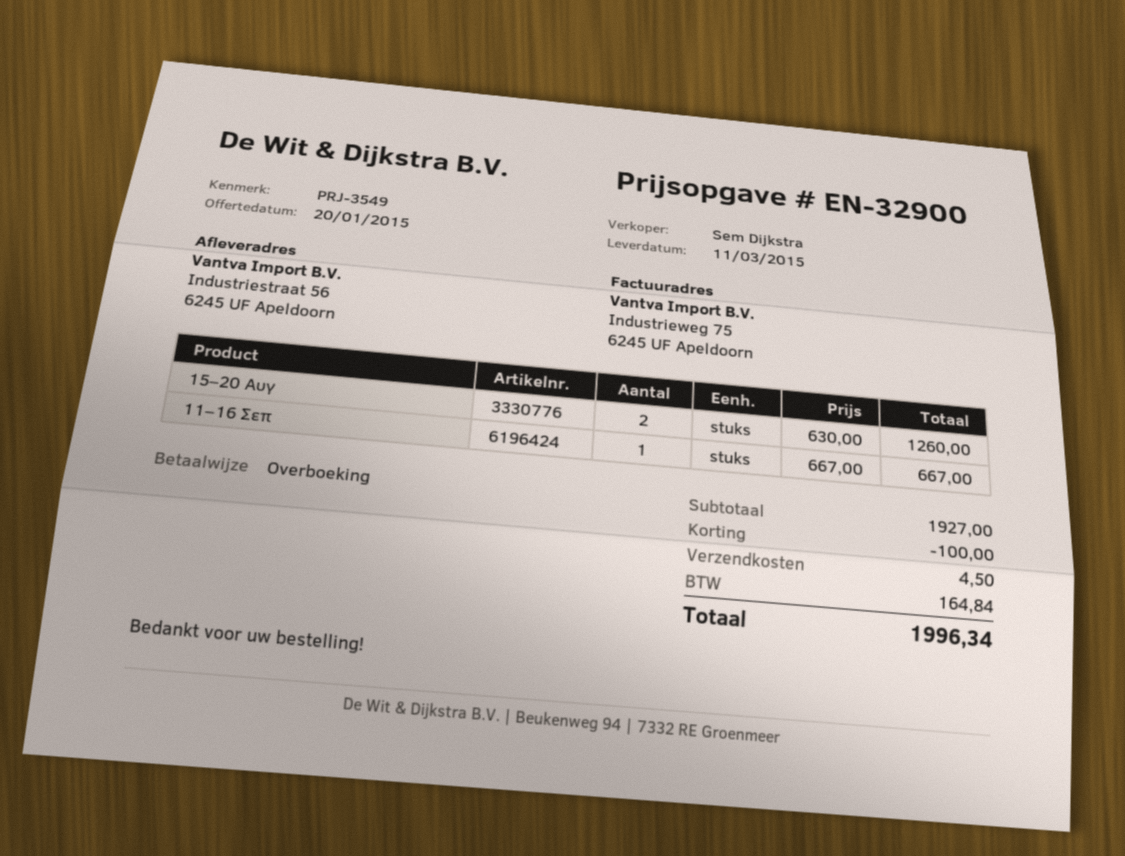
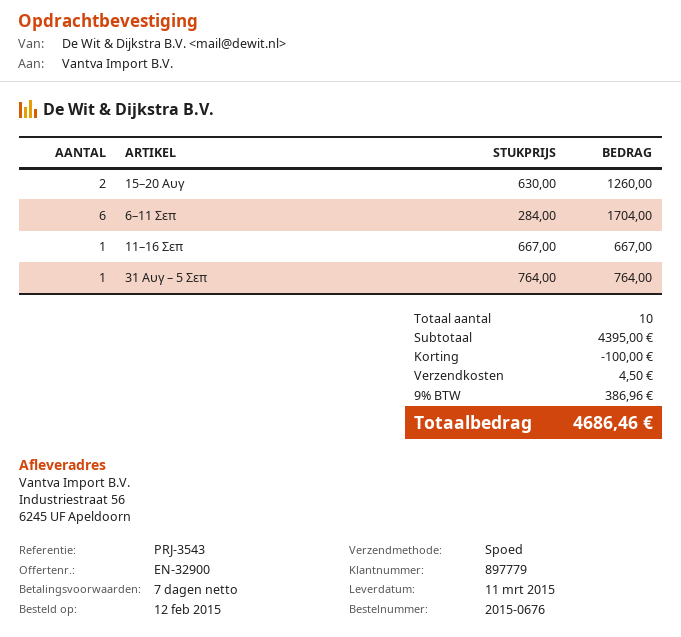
reference: PRJ-3549 -> PRJ-3543
6–11 Σεπ: none -> 6 x 284.00 = 1704.00
31 Αυγ – 5 Σεπ: none -> 1 x 764.00 = 764.00
subtotal: 1927.00 -> 4395.00
tax: 164.84 -> 386.96
total: 1996.34 -> 4686.46

